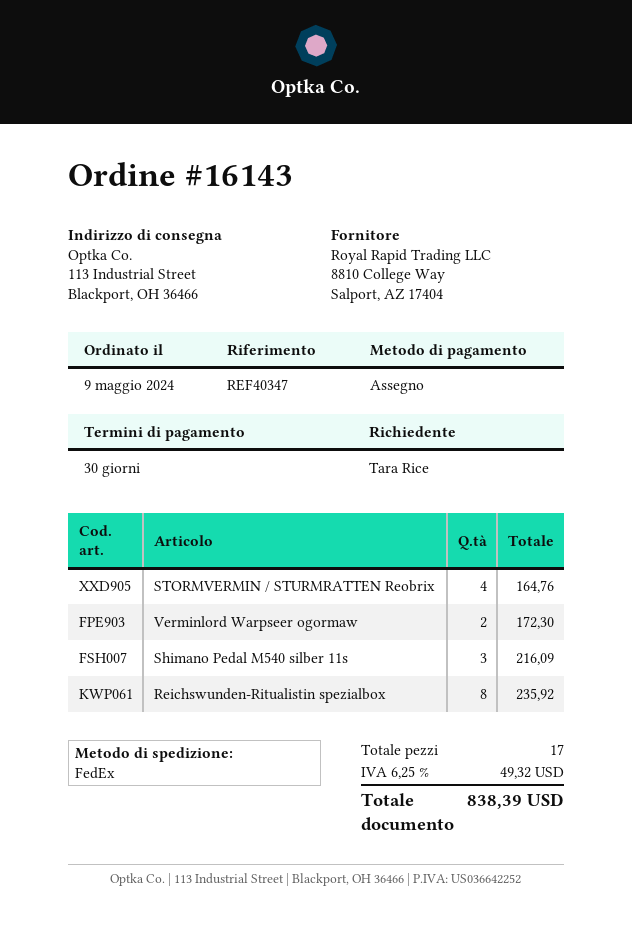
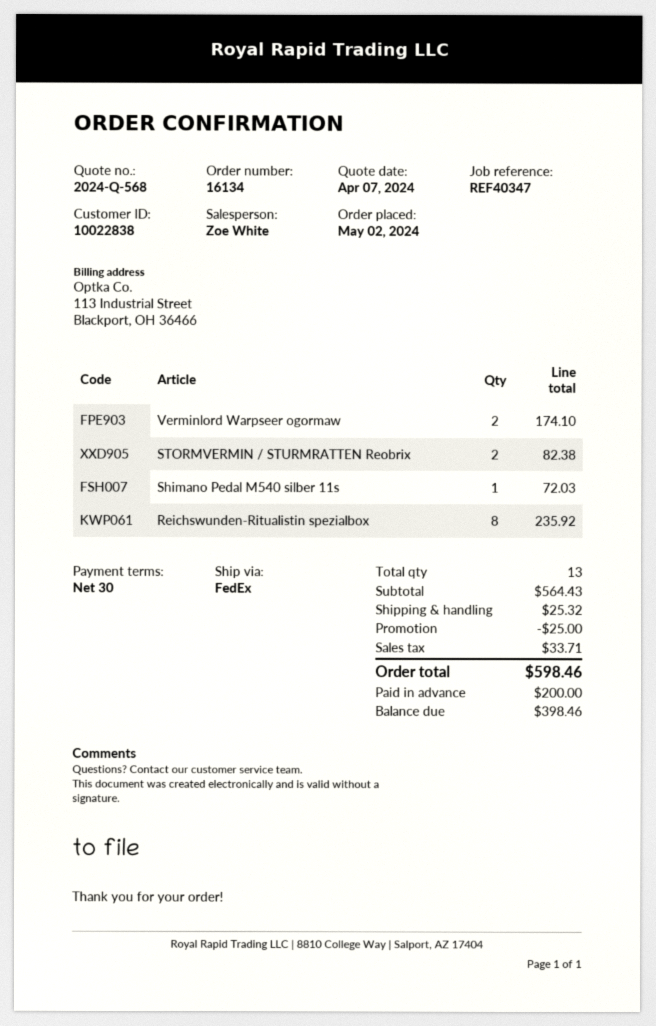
order number: 16143 -> 16134
order date: 2024-05-09 -> 2024-05-02
STORMVERMIN / STURMRATTEN Reobrix: 4 for 164.76 -> 2 for 82.38
Verminlord Warpseer ogormaw: 2 for 172.30 -> 2 for 174.10
Shimano Pedal M540 silber 11s: 3 for 216.09 -> 1 for 72.03
total quantity: 17 -> 13
discount: none -> 25.00
shipping: none -> 25.32
tax: 49.32 -> 33.71
total: 838.39 -> 598.46

